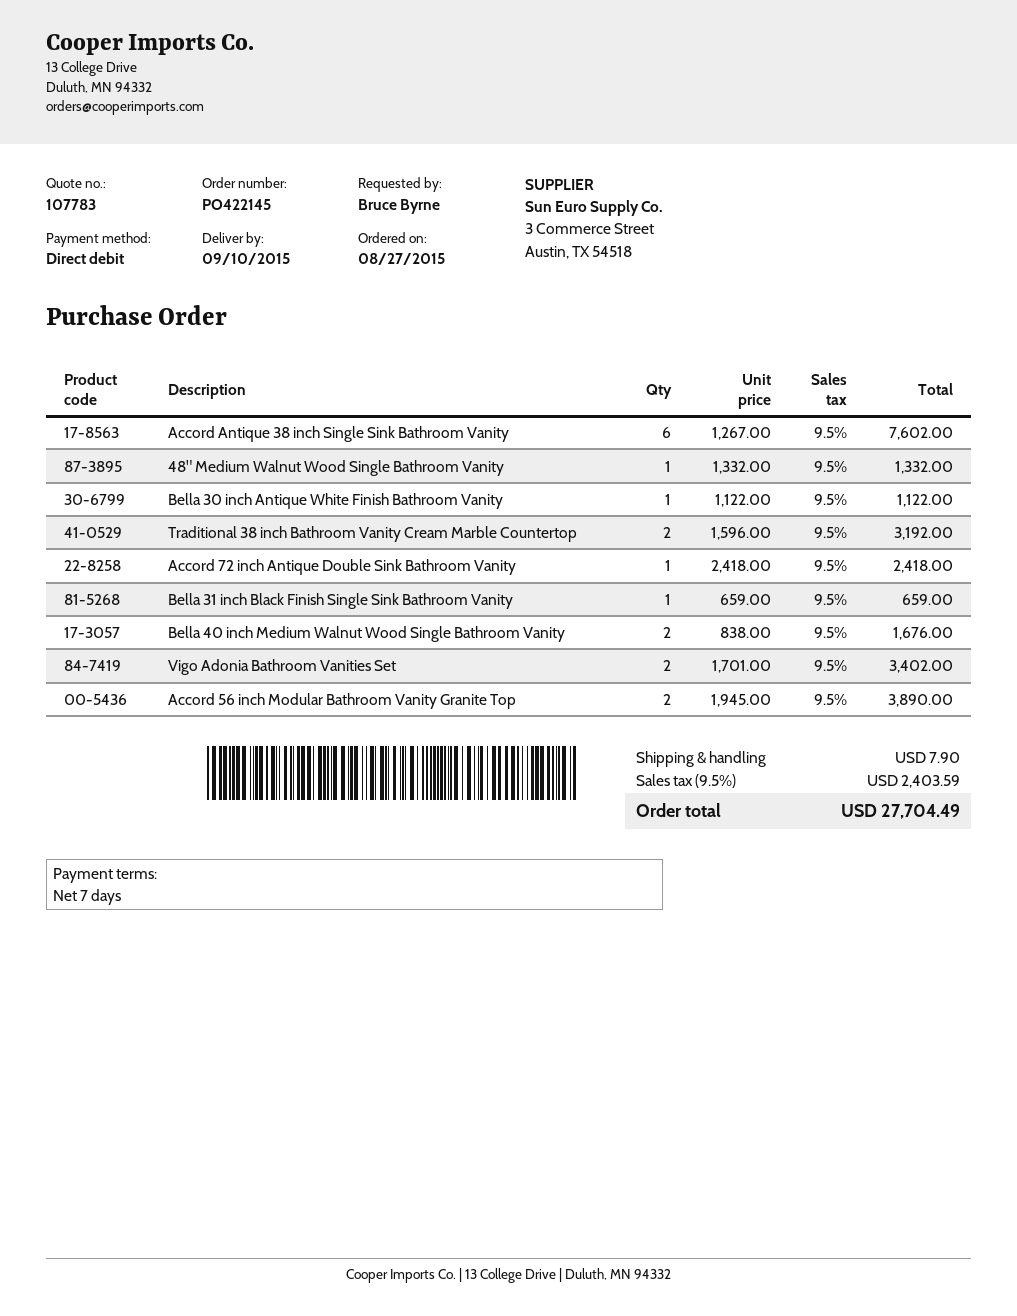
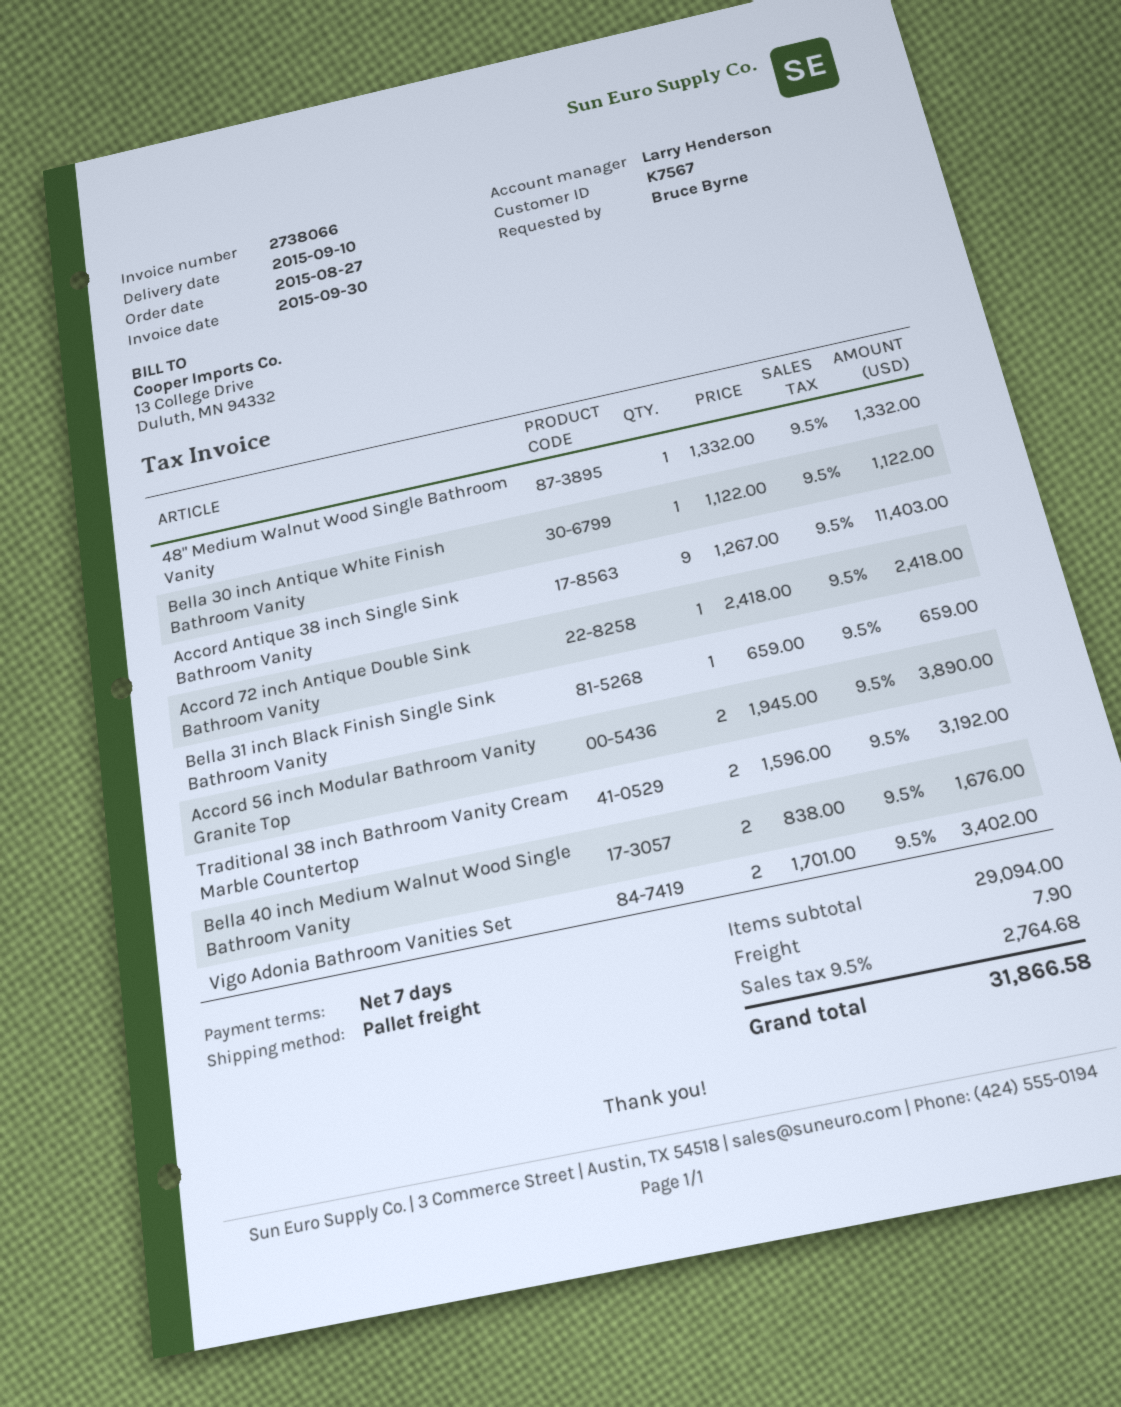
Accord Antique 38 inch Single Sink Bathroom Vanity: 6 x 1267.00 = 7602.00 -> 9 x 1267.00 = 11403.00
tax: 9.5% = 2403.59 -> 9.5% = 2764.68
total: 27704.49 -> 31866.58

